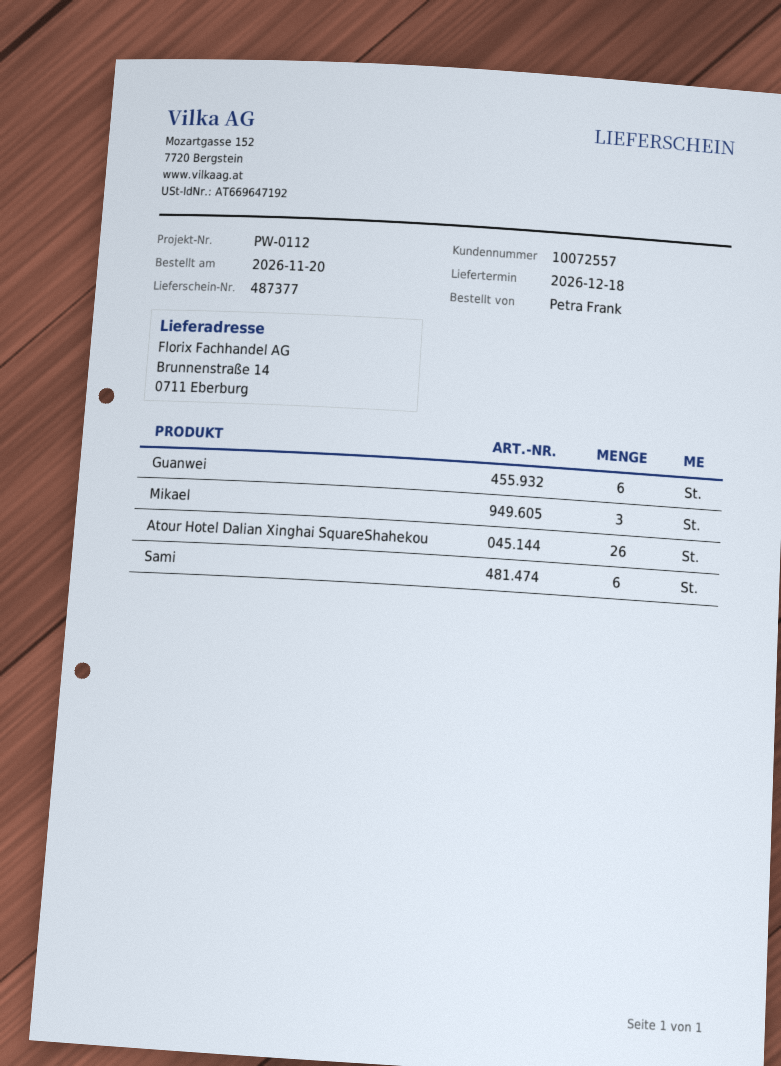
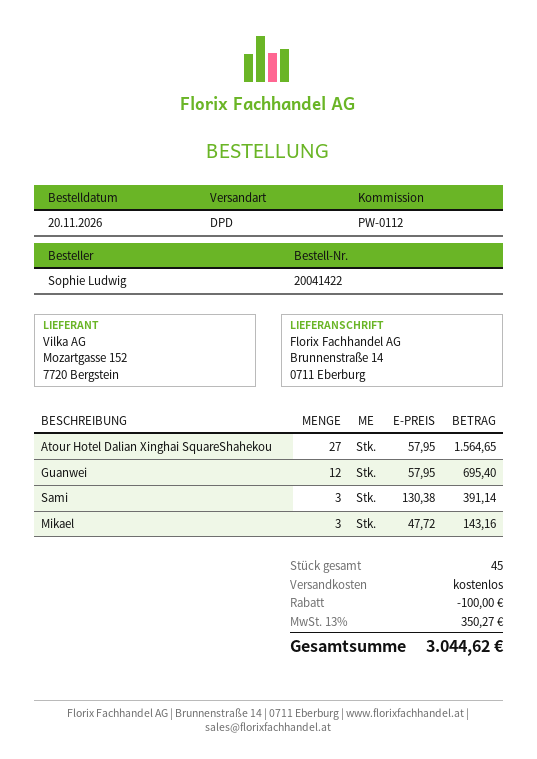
ordered by: Petra Frank -> Sophie Ludwig
Guanwei: 6 -> 12
Atour Hotel Dalian Xinghai SquareShahekou: 26 -> 27
Sami: 6 -> 3

